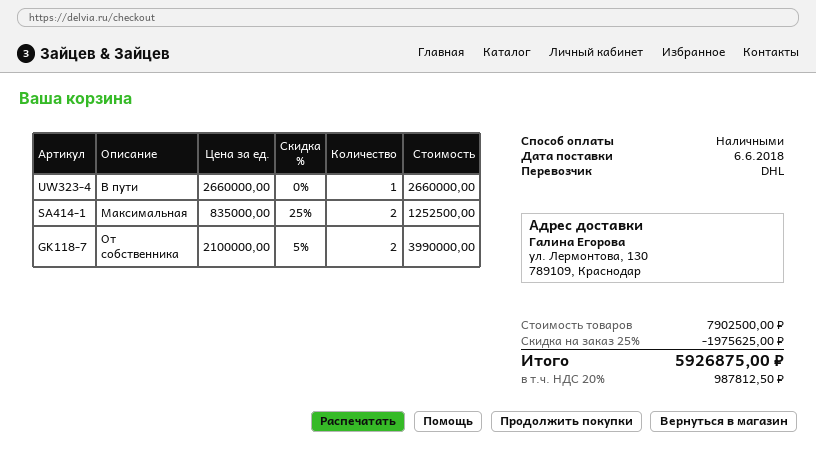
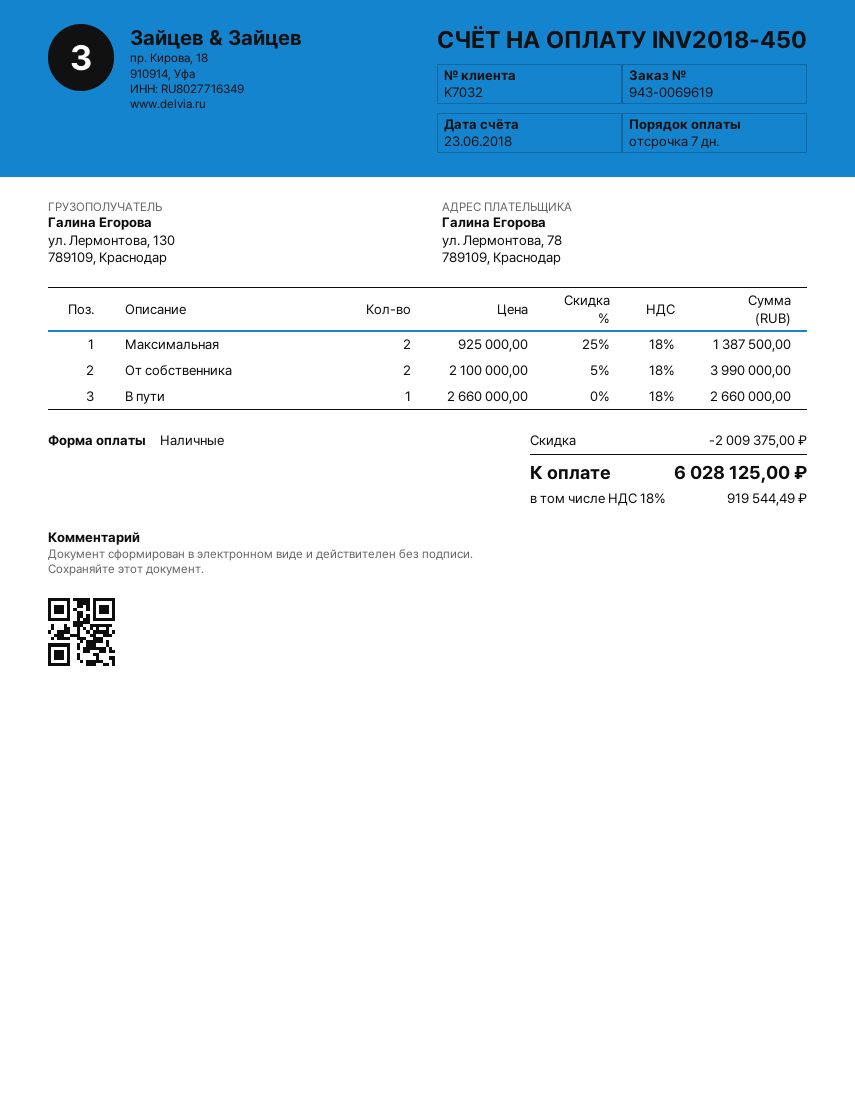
Максимальная: 2 x 835000.00 - 25% = 1252500.00 -> 2 x 925000.00 - 25% = 1387500.00
discount: 1975625.00 -> 2009375.00
tax: 20% = 987812.50 -> 18% = 919544.49
total: 5926875.00 -> 6028125.00

